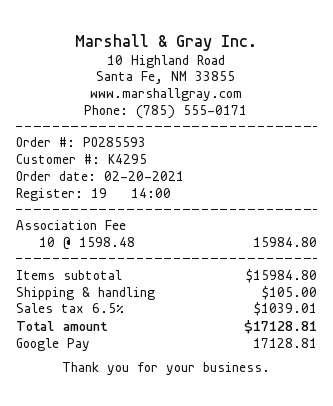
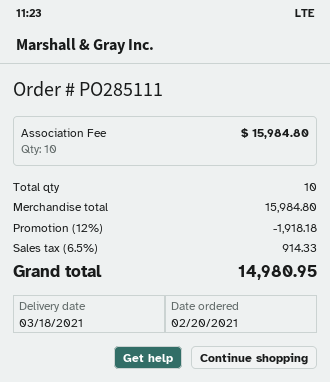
order number: PO285593 -> PO285111
discount: none -> 12% = 1918.18
shipping: 105.00 -> none
tax: 6.5% = 1039.01 -> 6.5% = 914.33
total: 17128.81 -> 14980.95

